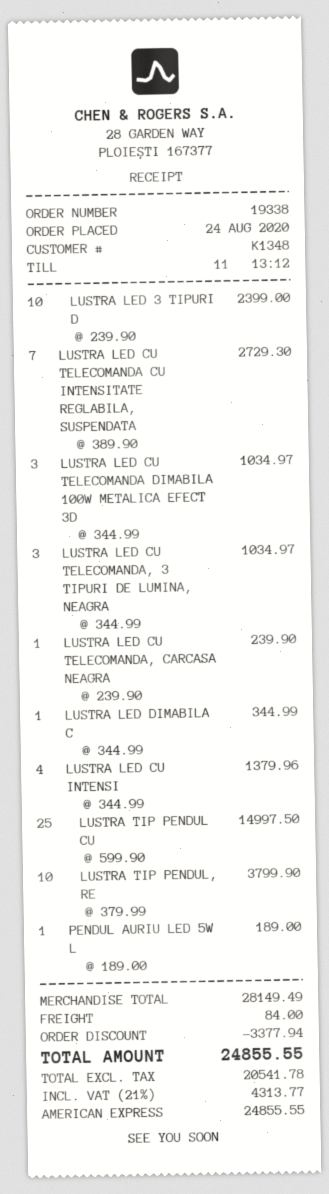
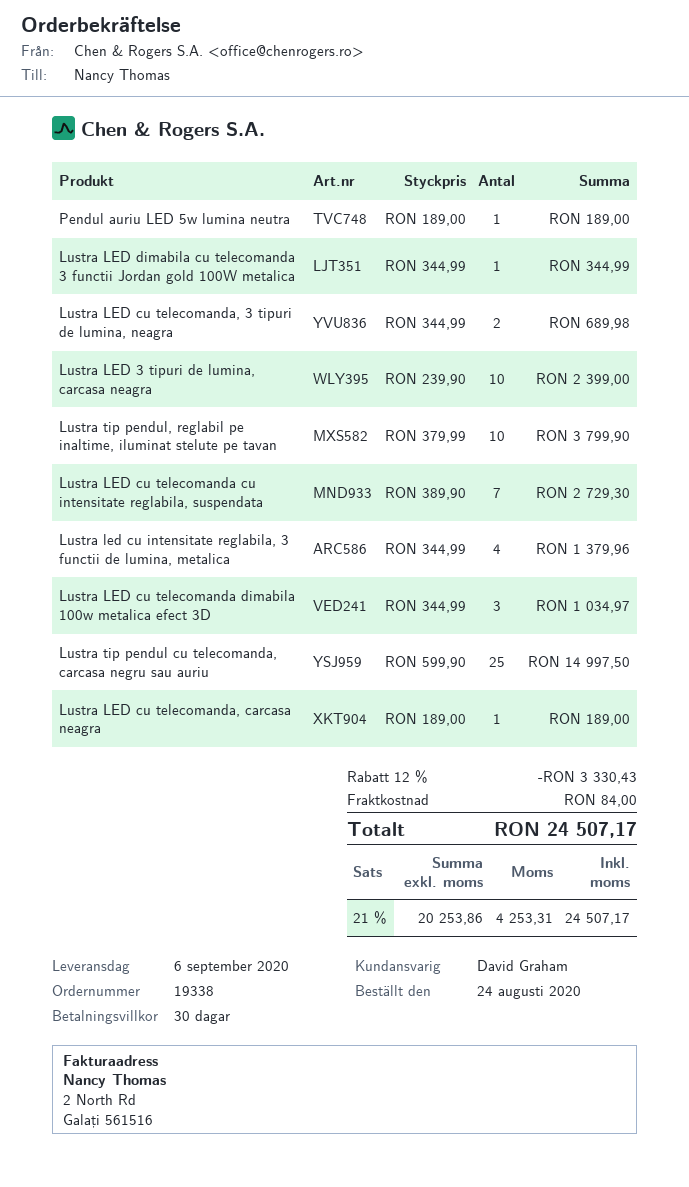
LUSTRA LED CU TELECOMANDA, 3 TIPURI DE LUMINA, NEAGRA: 3 x 344.99 = 1034.97 -> 2 x 344.99 = 689.98
LUSTRA LED CU TELECOMANDA, CARCASA NEAGRA: 1 x 239.90 = 239.90 -> 1 x 189.00 = 189.00
discount: 3377.94 -> 3330.43
net: 20541.78 -> 20253.86
tax: 21% = 4313.77 -> 21% = 4253.31
total: 24855.55 -> 24507.17

